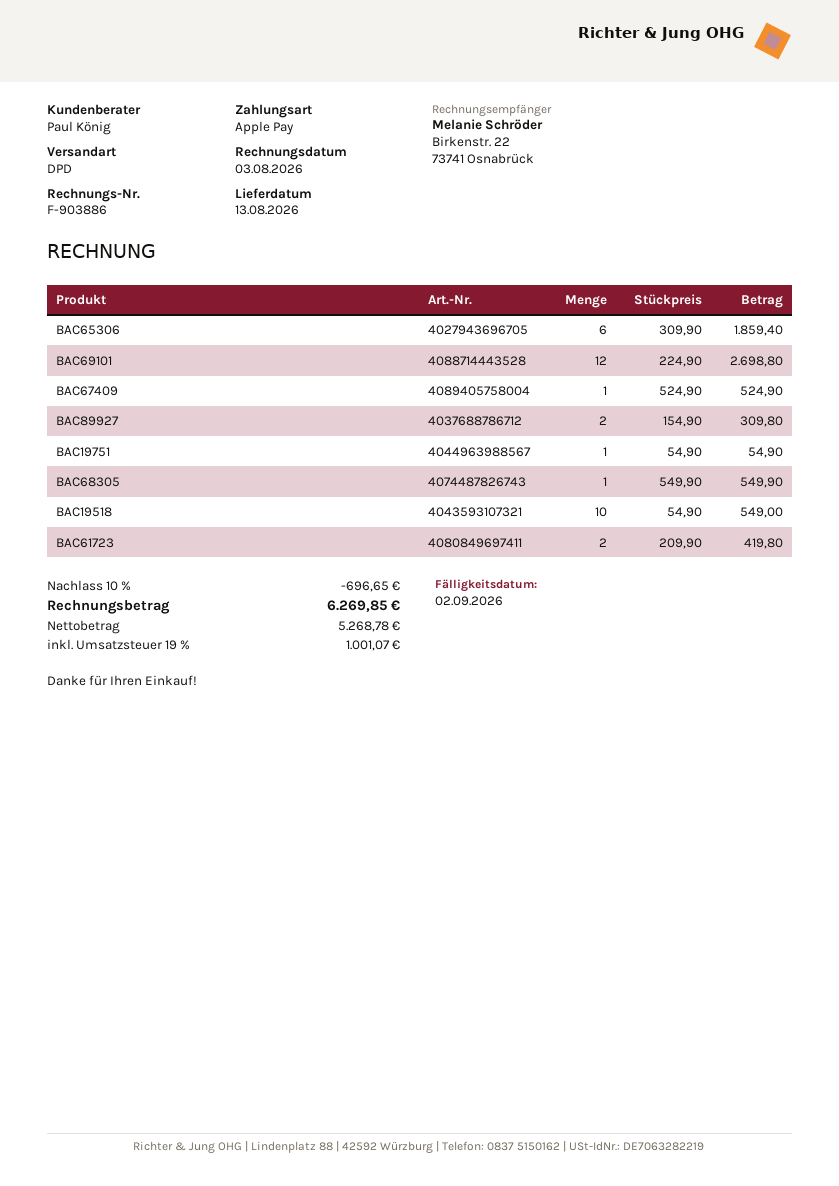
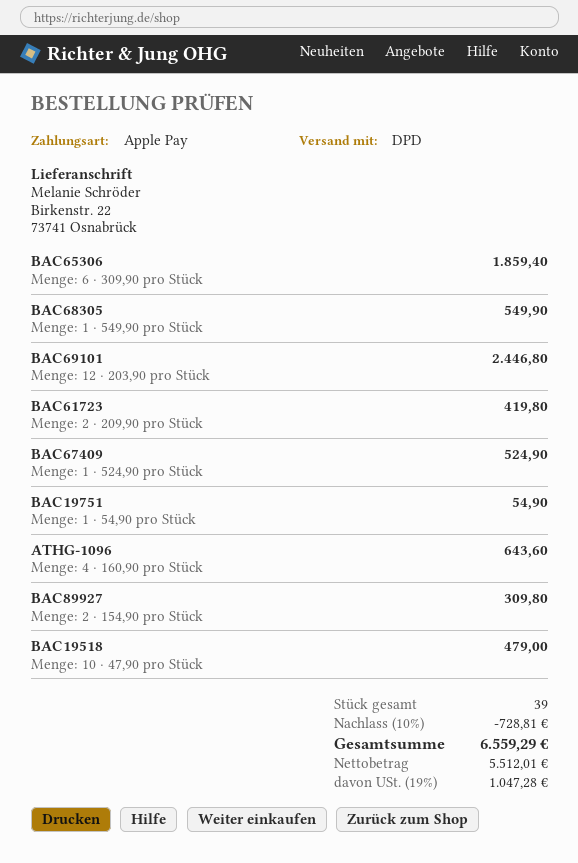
BAC69101: 12 x 224.90 = 2698.80 -> 12 x 203.90 = 2446.80
BAC19518: 10 x 54.90 = 549.00 -> 10 x 47.90 = 479.00
ATHG-1096: none -> 4 x 160.90 = 643.60
discount: 10% = 696.65 -> 10% = 728.81
net: 5268.78 -> 5512.01
tax: 19% = 1001.07 -> 19% = 1047.28
total: 6269.85 -> 6559.29

